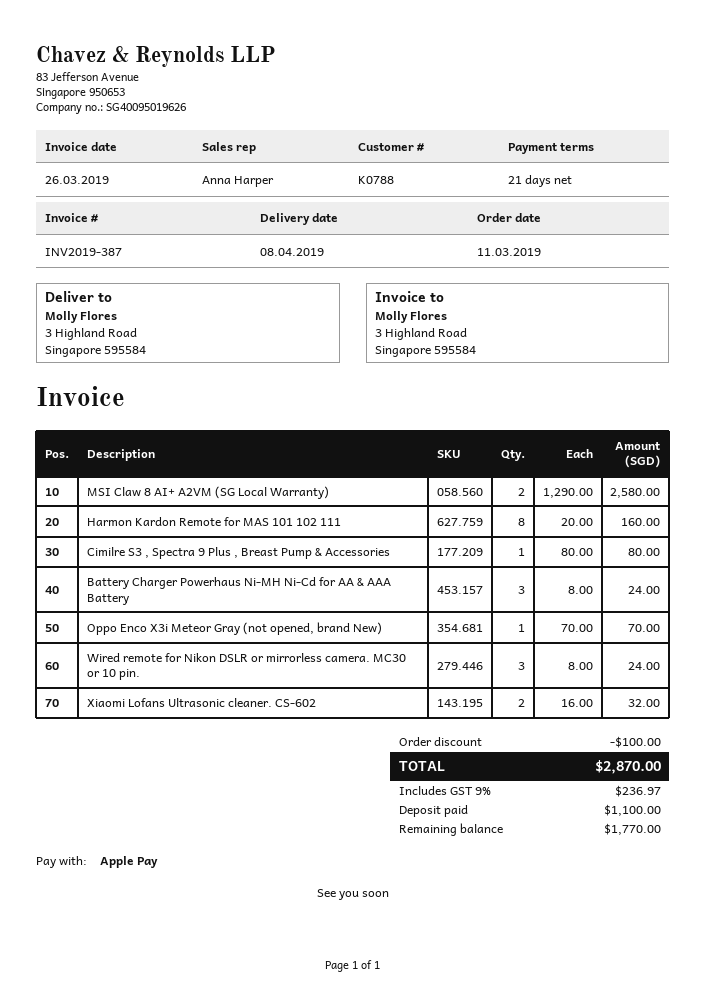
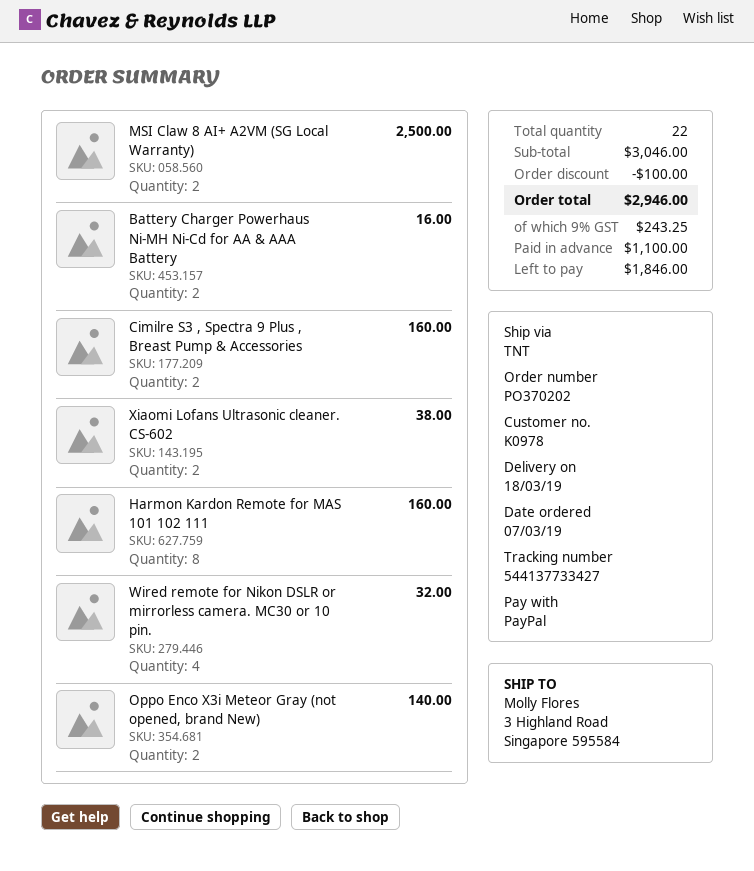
order date: 2019-03-11 -> 2019-03-07
delivery date: 2019-04-08 -> 2019-03-18
customer number: K0788 -> K0978
payment method: Apple Pay -> PayPal
MSI Claw 8 AI+ A2VM (SG Local Warranty): 2 for 2580.00 -> 2 for 2500.00
Cimilre S3 , Spectra 9 Plus , Breast Pump & Accessories: 1 for 80.00 -> 2 for 160.00
Battery Charger Powerhaus Ni-MH Ni-Cd for AA & AAA Battery: 3 for 24.00 -> 2 for 16.00
Oppo Enco X3i Meteor Gray (not opened, brand New): 1 for 70.00 -> 2 for 140.00
Wired remote for Nikon DSLR or mirrorless camera. MC30 or 10 pin.: 3 for 24.00 -> 4 for 32.00
Xiaomi Lofans Ultrasonic cleaner. CS-602: 2 for 32.00 -> 2 for 38.00
tax: 9% = 236.97 -> 9% = 243.25
total: 2870.00 -> 2946.00
balance: 1770.00 -> 1846.00

